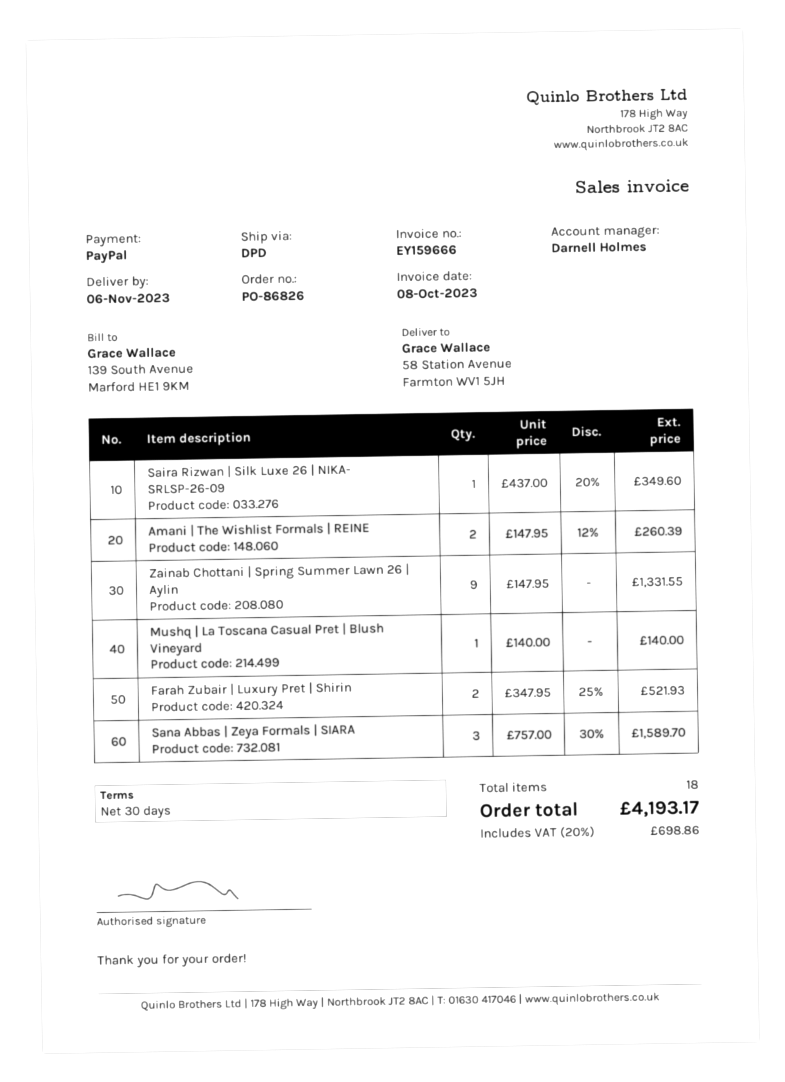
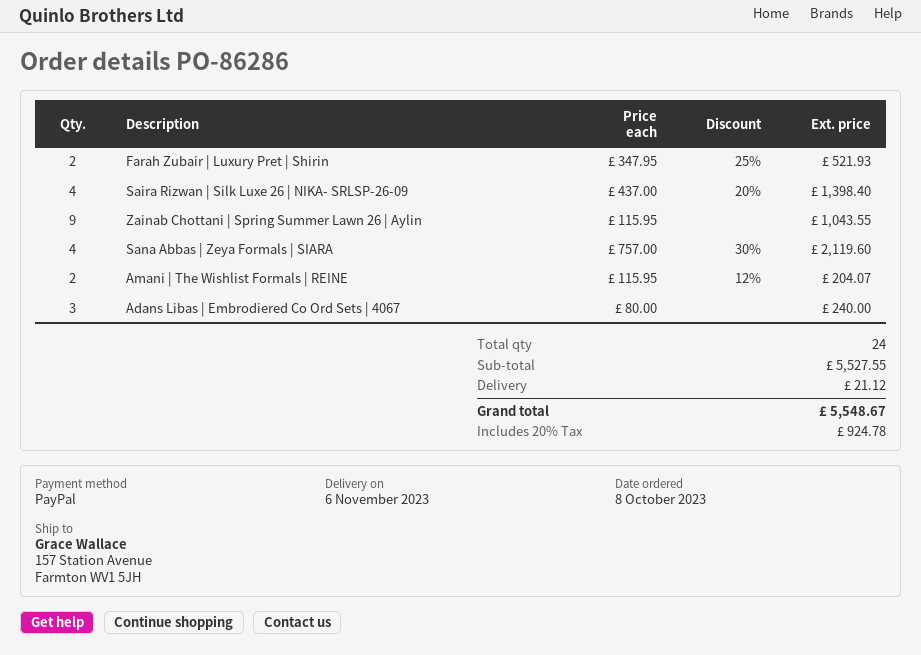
order number: PO-86826 -> PO-86286
ship to: 58 Station Avenue, Farmton WV1 5JH -> 157 Station Avenue, Farmton WV1 5JH
Saira Rizwan | Silk Luxe 26 | NIKA- SRLSP-26-09: 1 x 437.00 - 20% = 349.60 -> 4 x 437.00 - 20% = 1398.40
Amani | The Wishlist Formals | REINE: 2 x 147.95 - 12% = 260.39 -> 2 x 115.95 - 12% = 204.07
Zainab Chottani | Spring Summer Lawn 26 | Aylin: 9 x 147.95 = 1331.55 -> 9 x 115.95 = 1043.55
Mushq | La Toscana Casual Pret | Blush Vineyard: 1 x 140.00 = 140.00 -> none
Sana Abbas | Zeya Formals | SIARA: 3 x 757.00 - 30% = 1589.70 -> 4 x 757.00 - 30% = 2119.60
Adans Libas | Embrodiered Co Ord Sets | 4067: none -> 3 x 80.00 = 240.00
total quantity: 18 -> 24
shipping: none -> 21.12
tax: 20% = 698.86 -> 20% = 924.78
total: 4193.17 -> 5548.67

